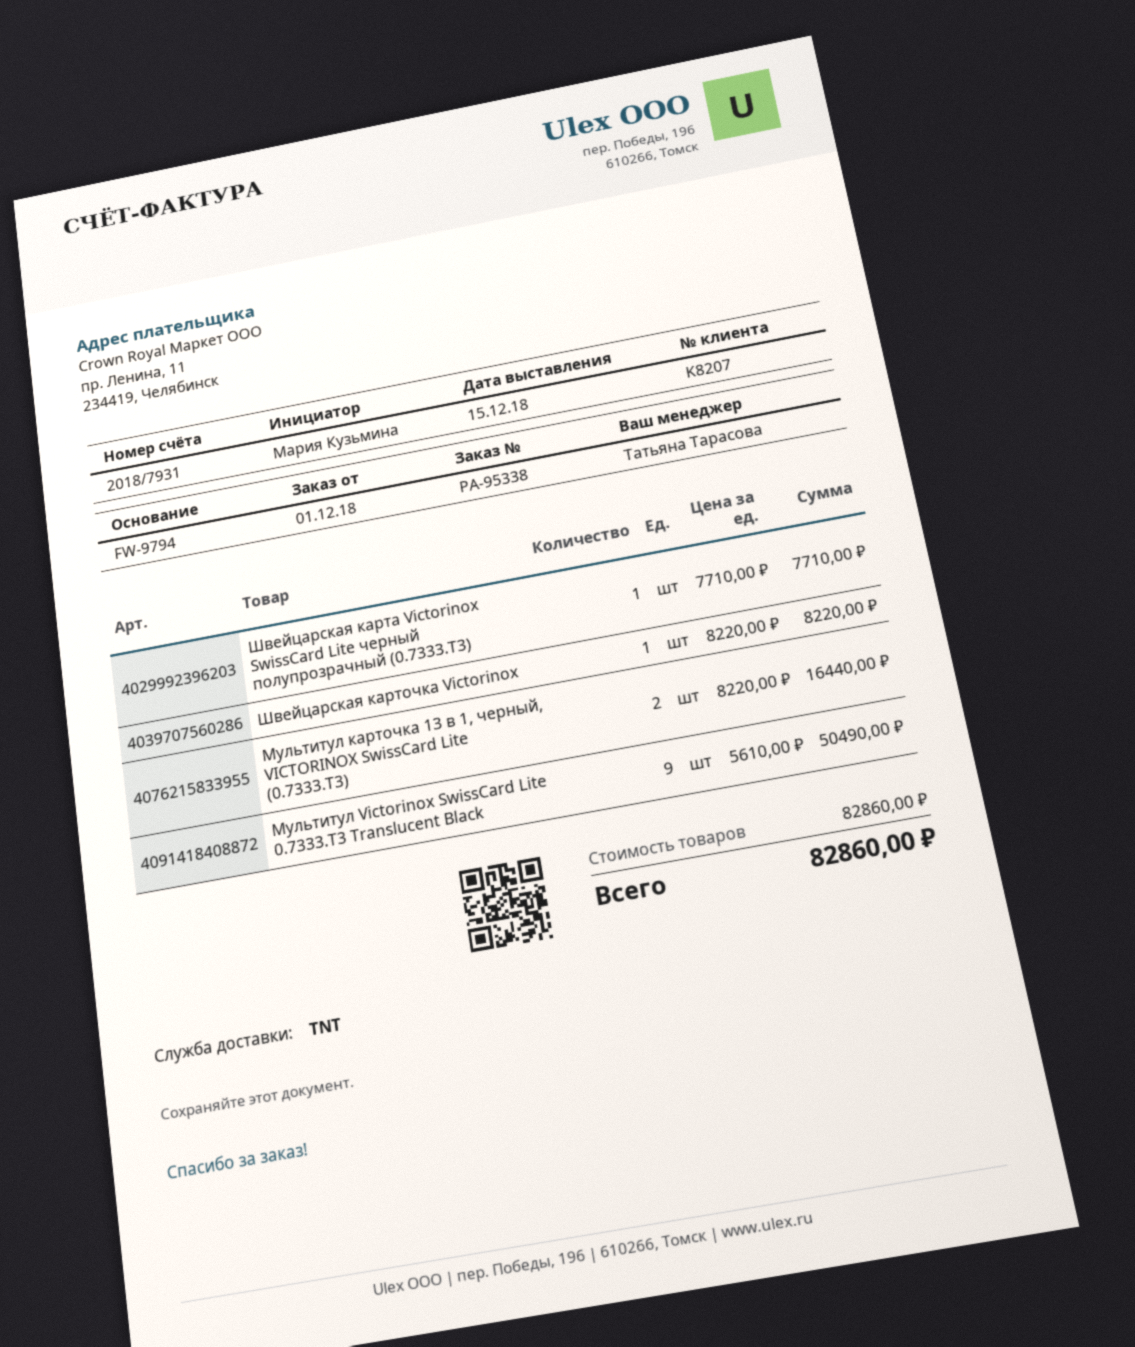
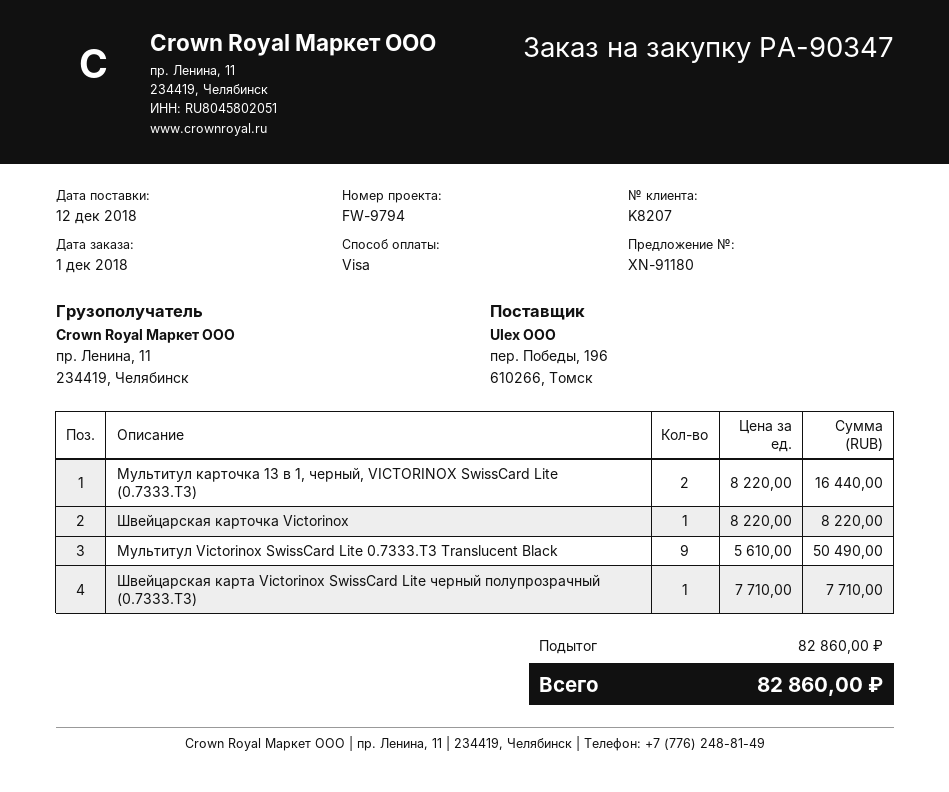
order number: PA-95338 -> PA-90347

